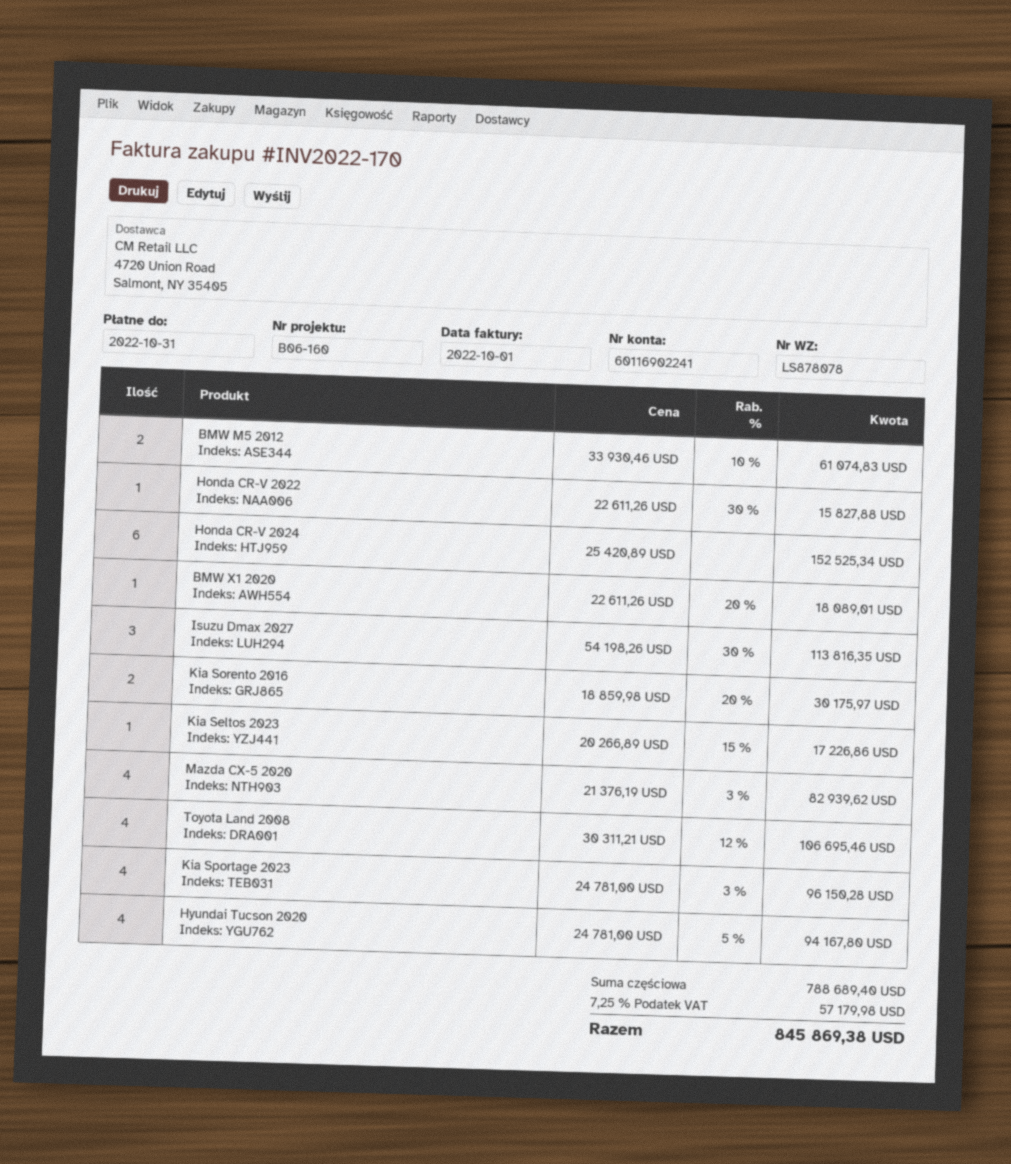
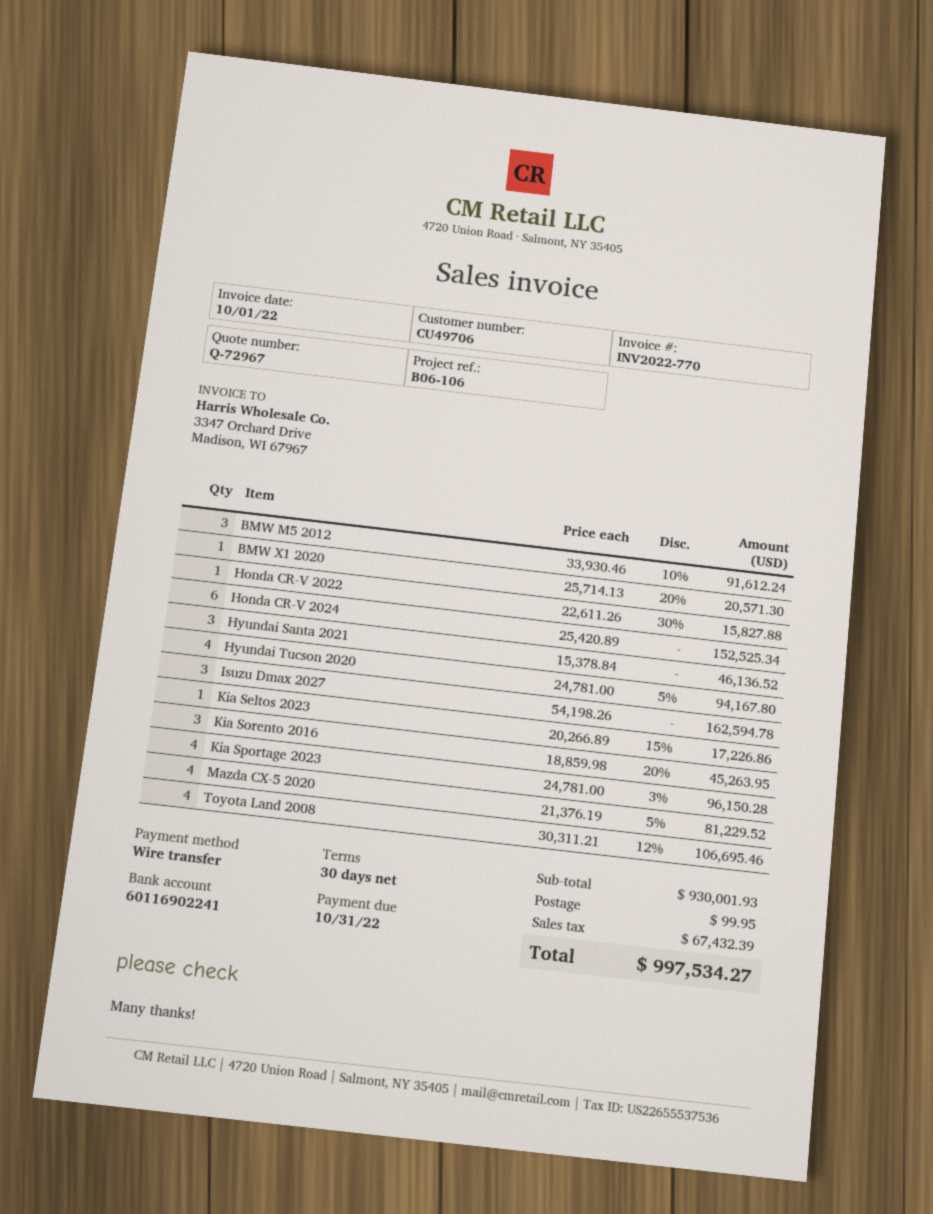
invoice number: INV2022-170 -> INV2022-770
reference: B06-160 -> B06-106
BMW M5 2012: 2 x 33930.46 - 10% = 61074.83 -> 3 x 33930.46 - 10% = 91612.24
BMW X1 2020: 1 x 22611.26 - 20% = 18089.01 -> 1 x 25714.13 - 20% = 20571.30
Isuzu Dmax 2027: 3 x 54198.26 - 30% = 113816.35 -> 3 x 54198.26 = 162594.78
Kia Sorento 2016: 2 x 18859.98 - 20% = 30175.97 -> 3 x 18859.98 - 20% = 45263.95
Mazda CX-5 2020: 4 x 21376.19 - 3% = 82939.62 -> 4 x 21376.19 - 5% = 81229.52
Hyundai Santa 2021: none -> 3 x 15378.84 = 46136.52
subtotal: 788689.40 -> 930001.93
shipping: none -> 99.95
tax: 57179.98 -> 67432.39
total: 845869.38 -> 997534.27

